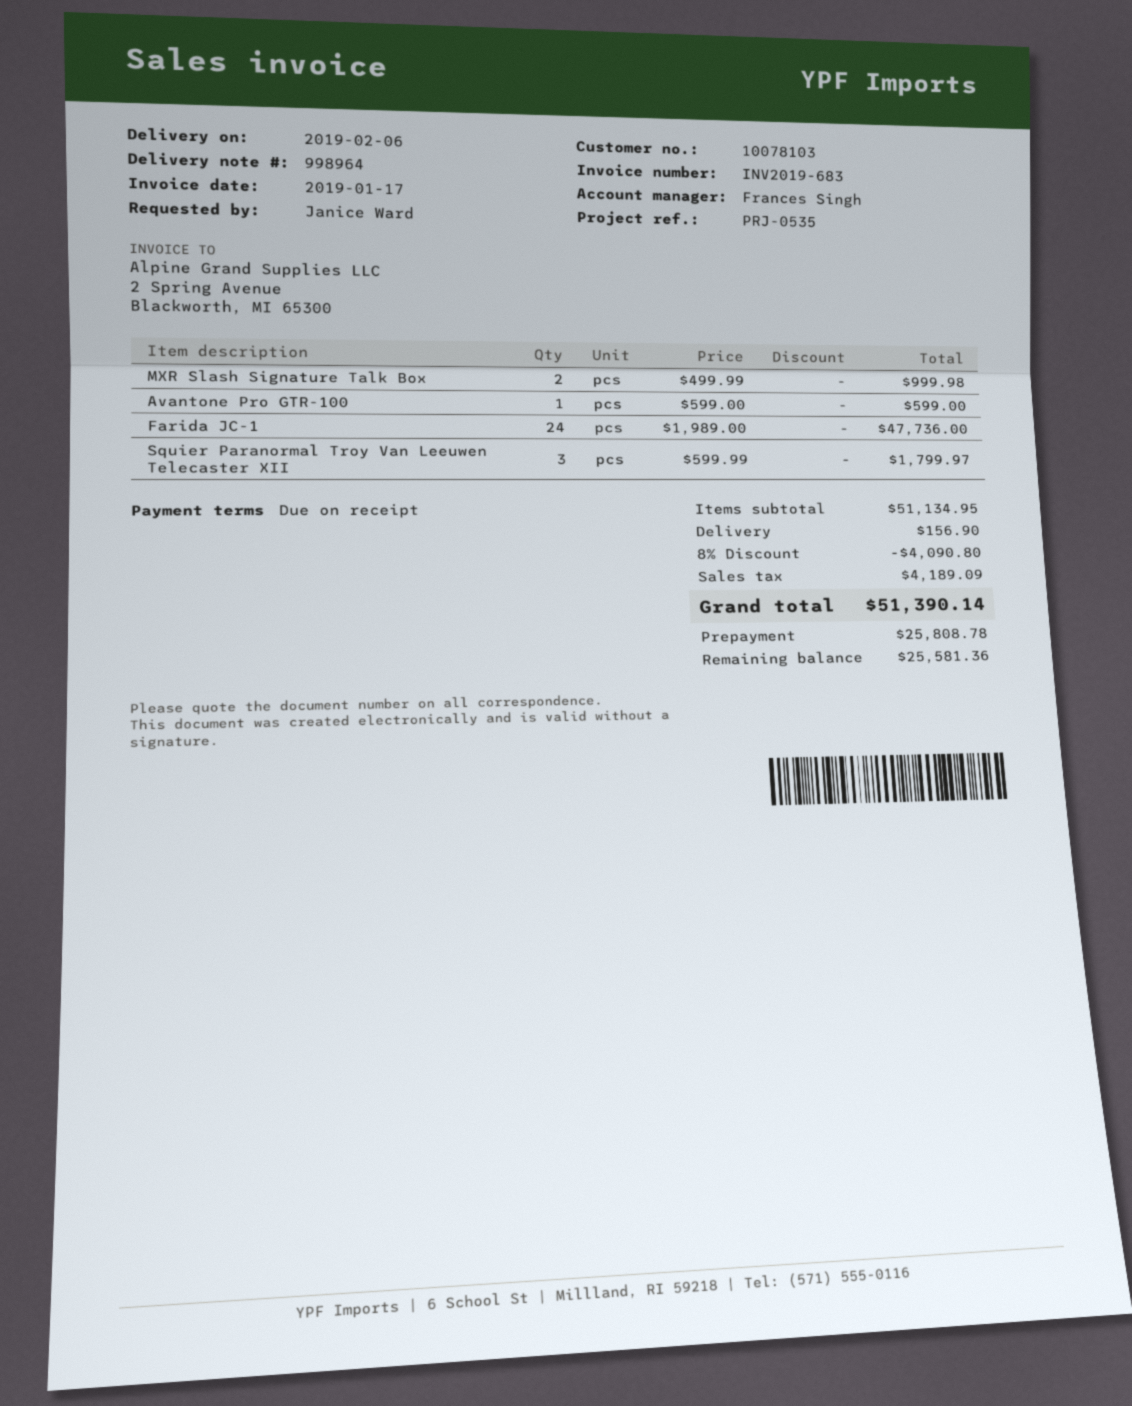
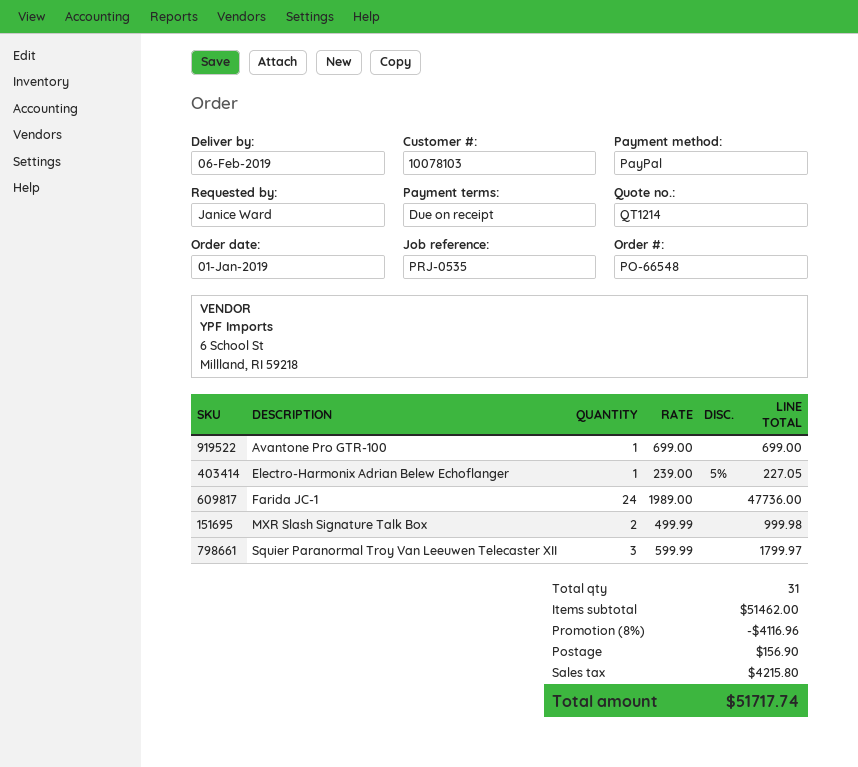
Avantone Pro GTR-100: 1 x 599.00 = 599.00 -> 1 x 699.00 = 699.00
Electro-Harmonix Adrian Belew Echoflanger: none -> 1 x 239.00 - 5% = 227.05
subtotal: 51134.95 -> 51462.00
discount: 8% = 4090.80 -> 8% = 4116.96
tax: 4189.09 -> 4215.80
total: 51390.14 -> 51717.74

